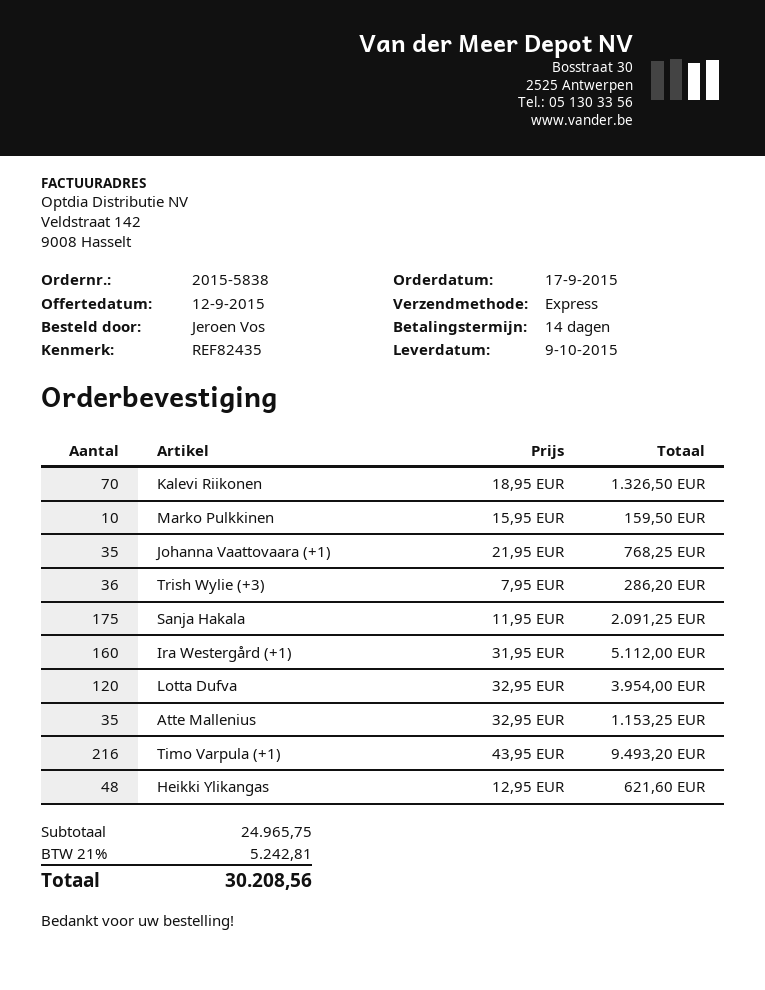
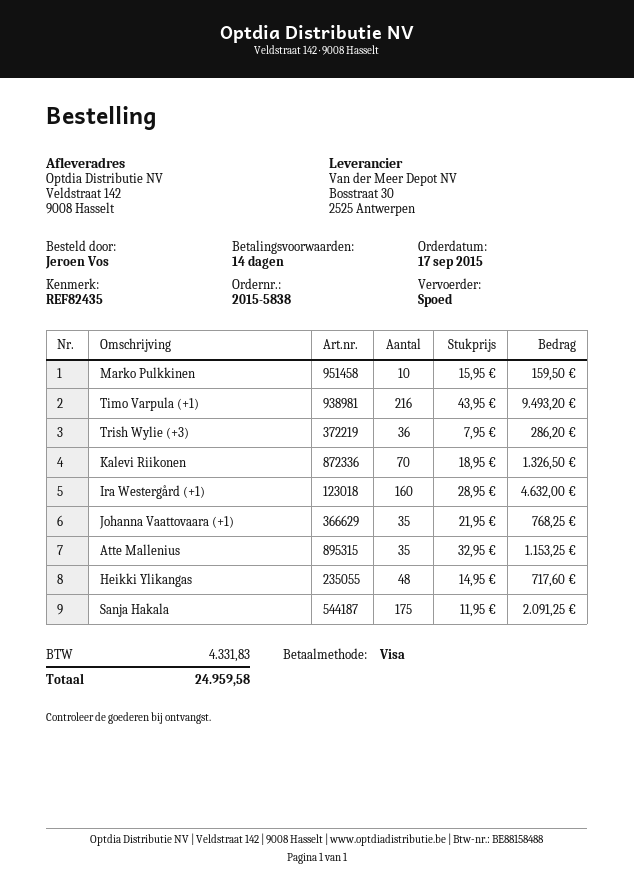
Ira Westergård (+1): 160 x 31.95 = 5112.00 -> 160 x 28.95 = 4632.00
Lotta Dufva: 120 x 32.95 = 3954.00 -> none
Heikki Ylikangas: 48 x 12.95 = 621.60 -> 48 x 14.95 = 717.60
tax: 5242.81 -> 4331.83
total: 30208.56 -> 24959.58

